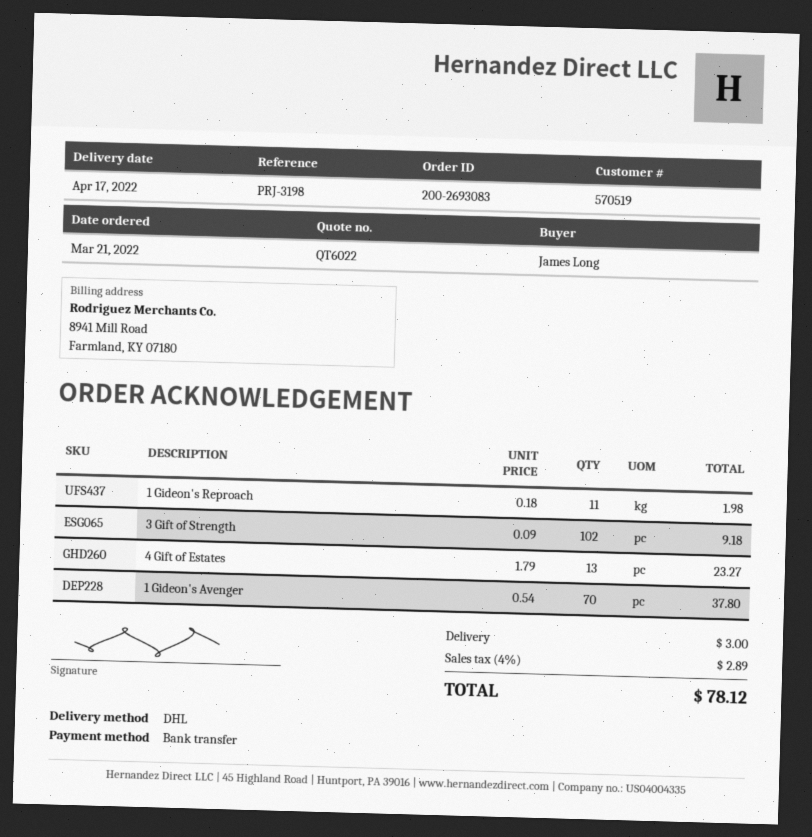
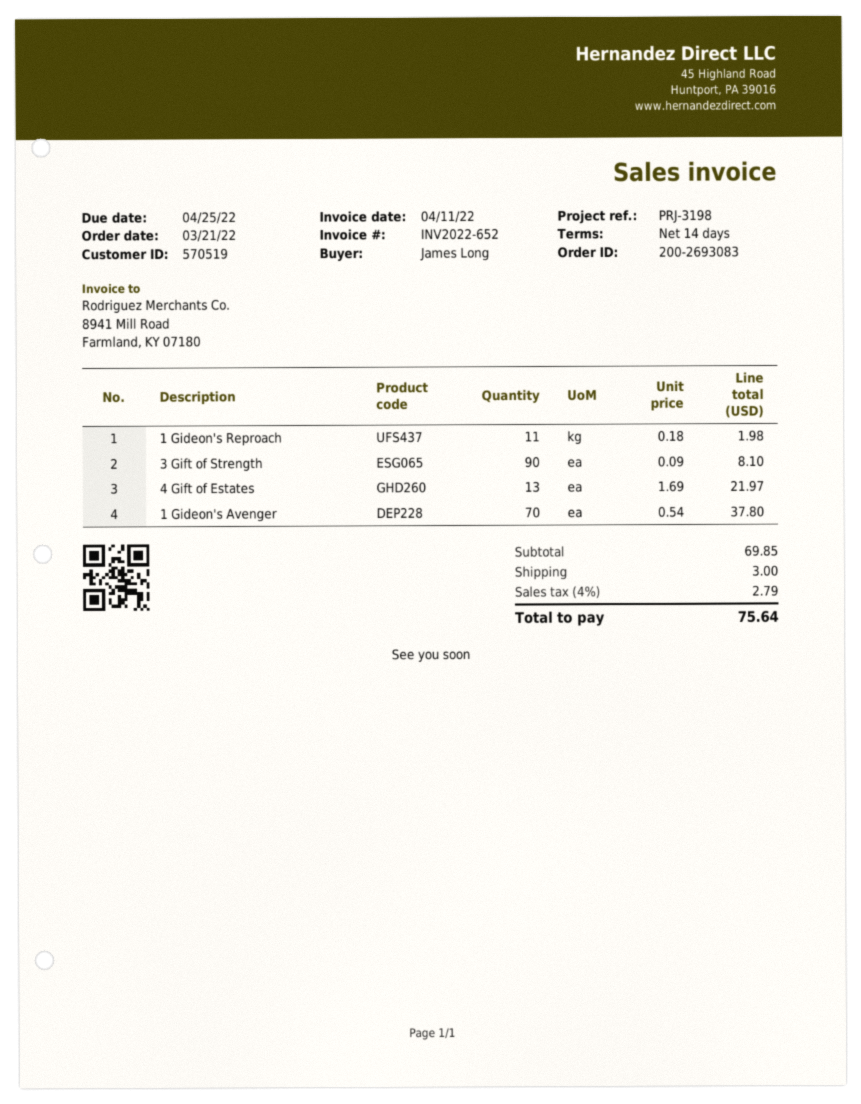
3 Gift of Strength: 102 x 0.09 = 9.18 -> 90 x 0.09 = 8.10
4 Gift of Estates: 13 x 1.79 = 23.27 -> 13 x 1.69 = 21.97
tax: 4% = 2.89 -> 4% = 2.79
total: 78.12 -> 75.64

